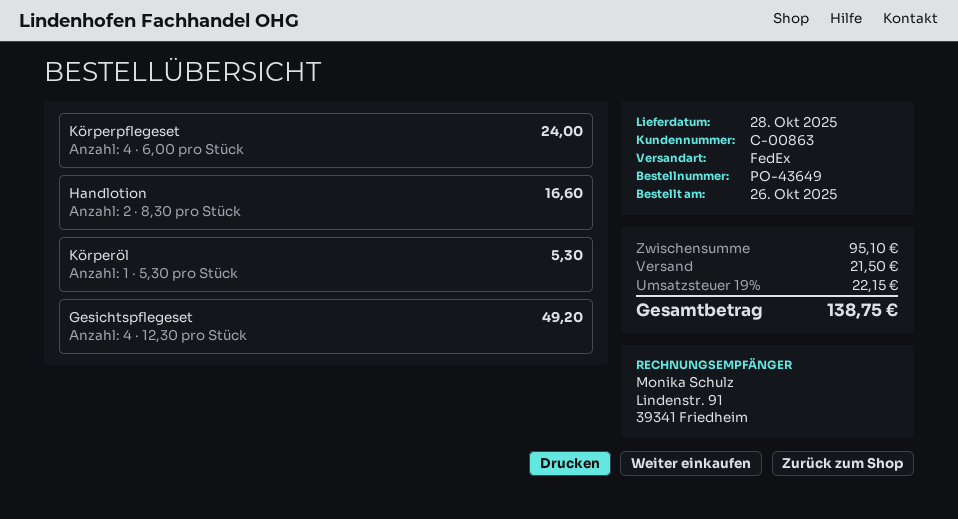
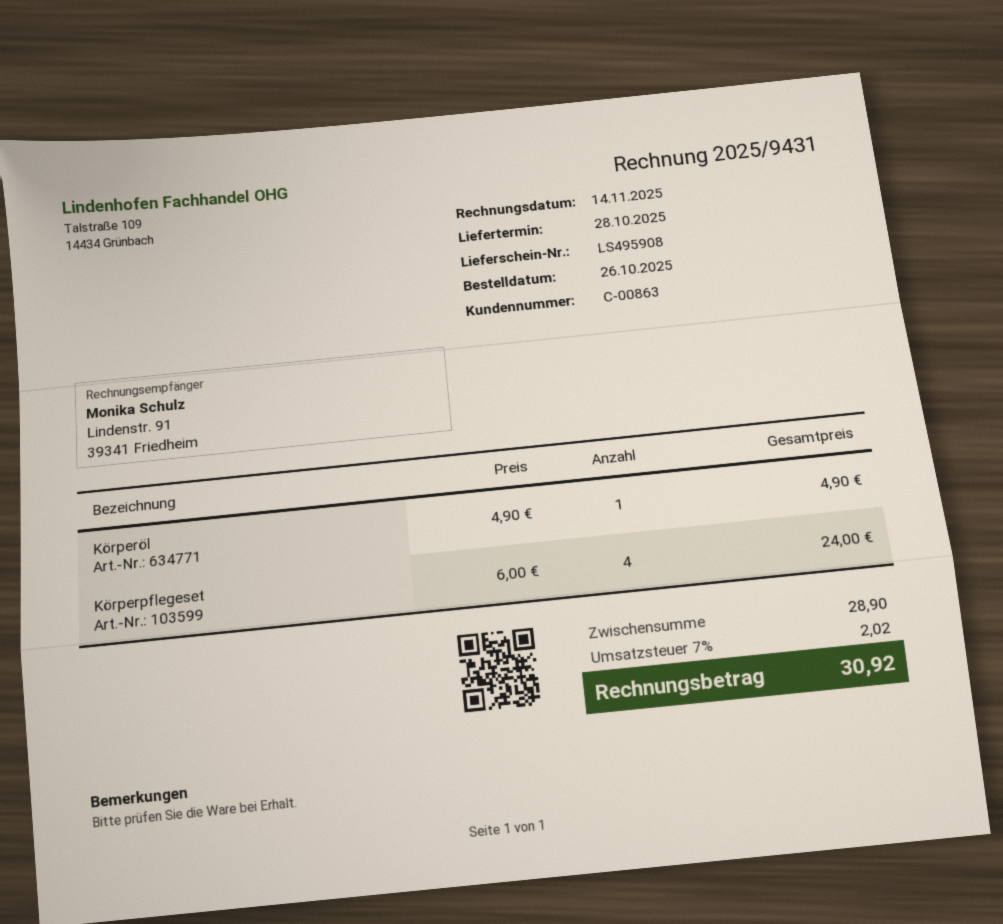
Handlotion: 2 x 8.30 = 16.60 -> none
Körperöl: 1 x 5.30 = 5.30 -> 1 x 4.90 = 4.90
Gesichtspflegeset: 4 x 12.30 = 49.20 -> none
subtotal: 95.10 -> 28.90
shipping: 21.50 -> none
tax: 19% = 22.15 -> 7% = 2.02
total: 138.75 -> 30.92

